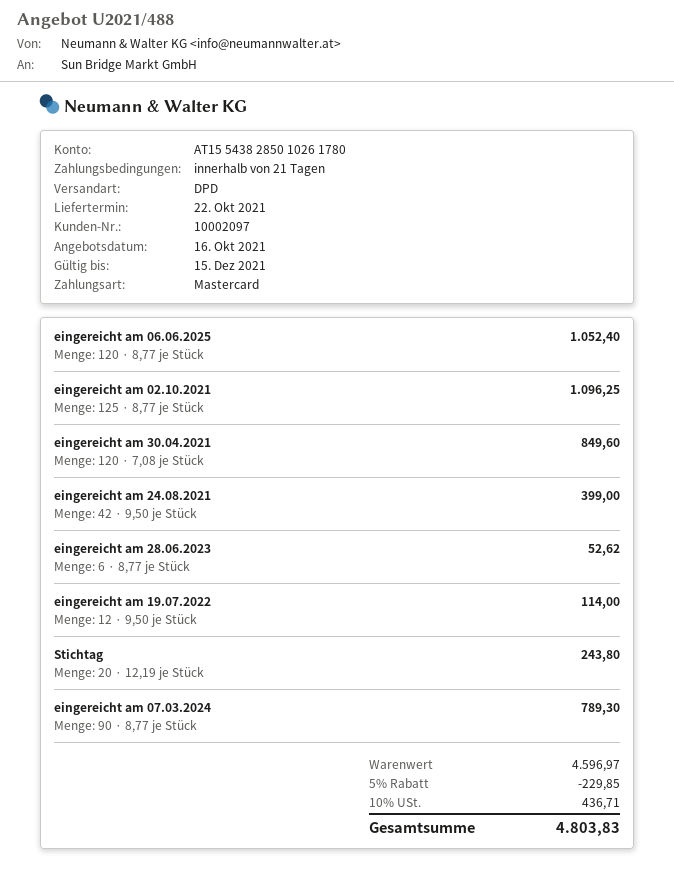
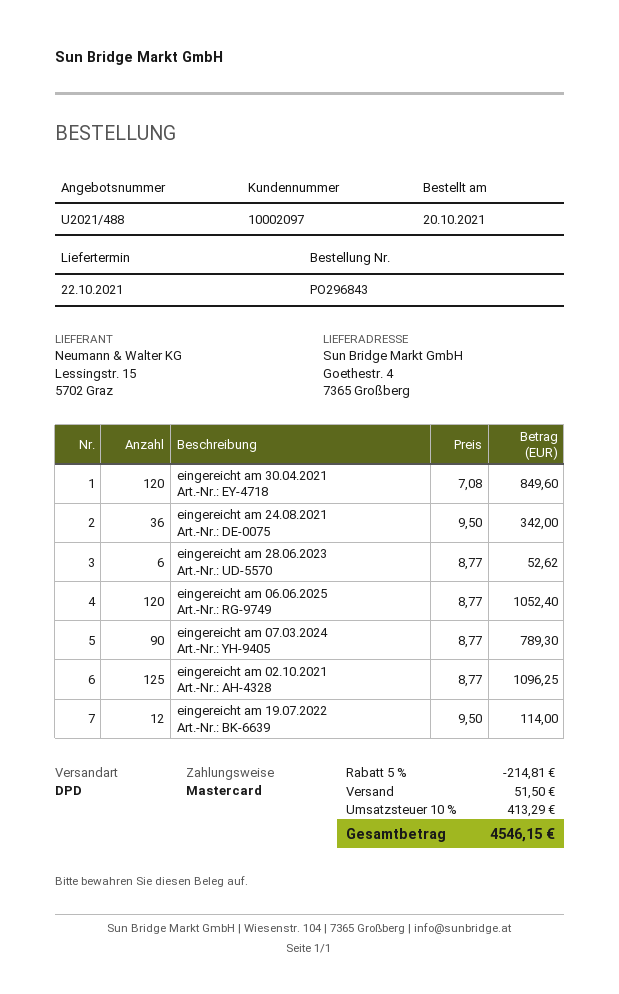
eingereicht am 24.08.2021: 42 x 9.50 = 399.00 -> 36 x 9.50 = 342.00
Stichtag: 20 x 12.19 = 243.80 -> none
discount: 5% = 229.85 -> 5% = 214.81
shipping: none -> 51.50
tax: 10% = 436.71 -> 10% = 413.29
total: 4803.83 -> 4546.15

